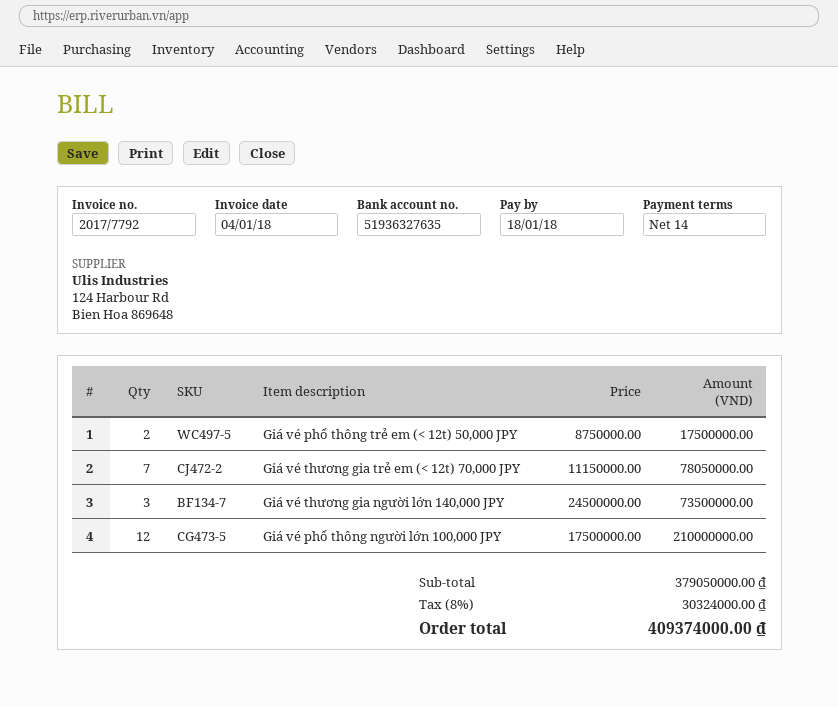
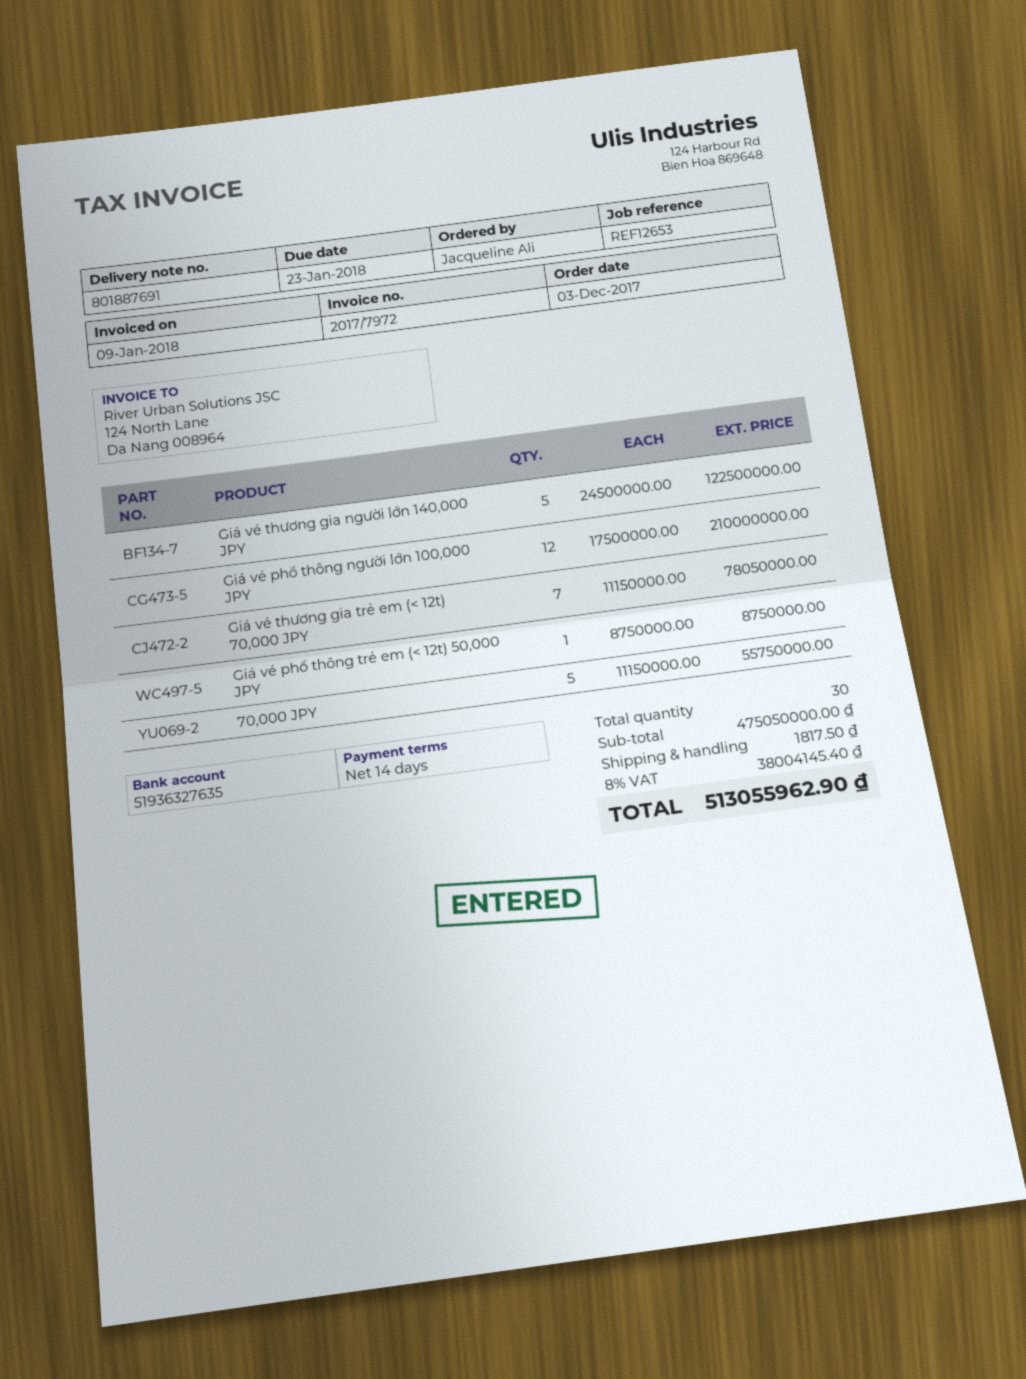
invoice number: 2017/7792 -> 2017/7972
invoice date: 2018-01-04 -> 2018-01-09
due date: 2018-01-18 -> 2018-01-23
Giá vé phổ thông trẻ em (< 12t) 50,000 JPY: 2 x 8750000.00 = 17500000.00 -> 1 x 8750000.00 = 8750000.00
Giá vé thương gia người lớn 140,000 JPY: 3 x 24500000.00 = 73500000.00 -> 5 x 24500000.00 = 122500000.00
70,000 JPY: none -> 5 x 11150000.00 = 55750000.00
subtotal: 379050000.00 -> 475050000.00
shipping: none -> 1817.50
tax: 8% = 30324000.00 -> 8% = 38004145.40
total: 409374000.00 -> 513055962.90

